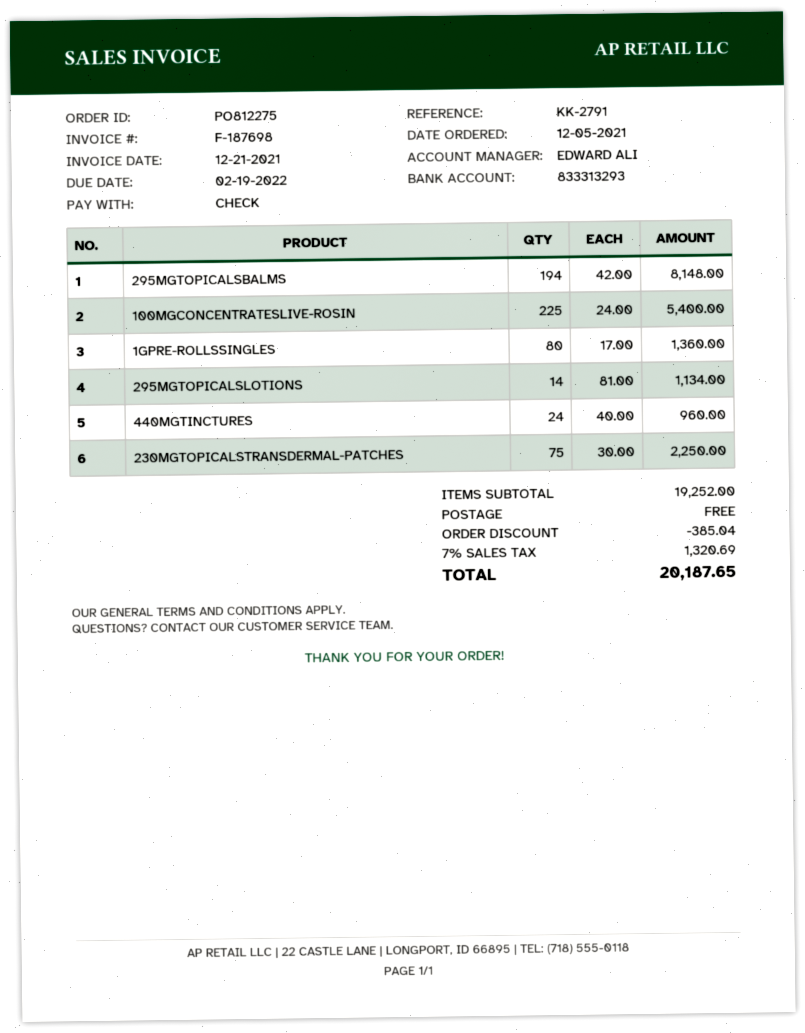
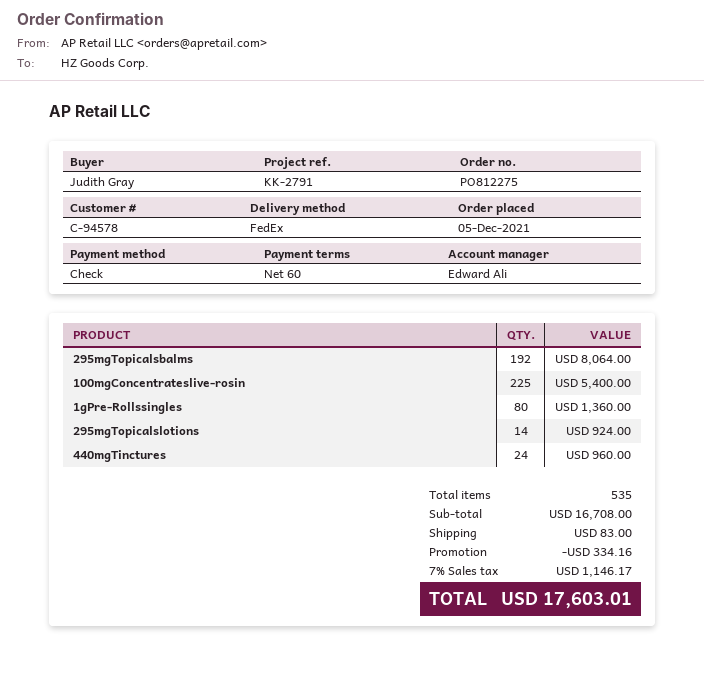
295MGTOPICALSBALMS: 194 for 8148.00 -> 192 for 8064.00
295MGTOPICALSLOTIONS: 14 for 1134.00 -> 14 for 924.00
230MGTOPICALSTRANSDERMAL-PATCHES: 75 for 2250.00 -> none
subtotal: 19252.00 -> 16708.00
discount: 385.04 -> 334.16
shipping: 0.00 -> 83.00
tax: 7% = 1320.69 -> 7% = 1146.17
total: 20187.65 -> 17603.01

